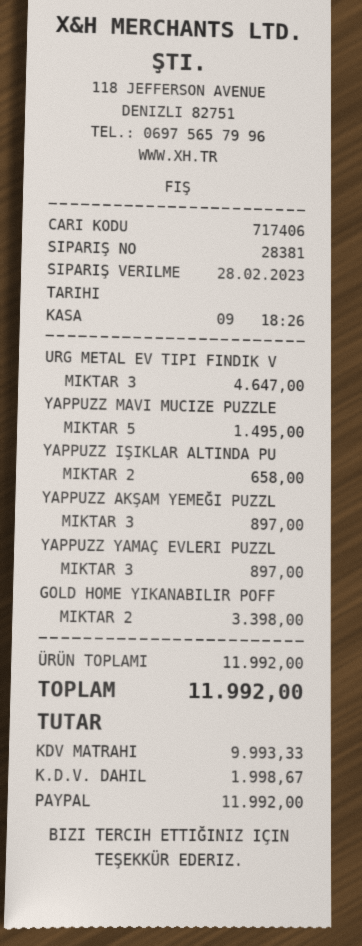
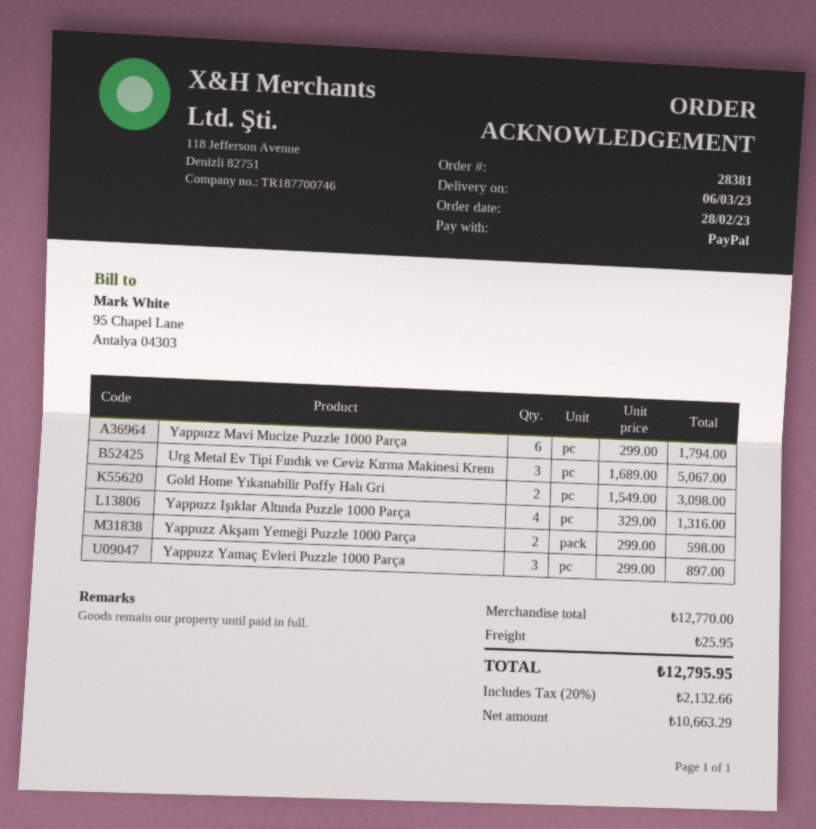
URG METAL EV TIPI FINDIK V: 3 for 4647.00 -> 3 for 5067.00
YAPPUZZ MAVI MUCIZE PUZZLE: 5 for 1495.00 -> 6 for 1794.00
YAPPUZZ IŞIKLAR ALTINDA PU: 2 for 658.00 -> 4 for 1316.00
YAPPUZZ AKŞAM YEMEĞI PUZZL: 3 for 897.00 -> 2 for 598.00
GOLD HOME YIKANABILIR POFF: 2 for 3398.00 -> 2 for 3098.00
subtotal: 11992.00 -> 12770.00
shipping: none -> 25.95
net: 9993.33 -> 10663.29
tax: 1998.67 -> 2132.66
total: 11992.00 -> 12795.95

